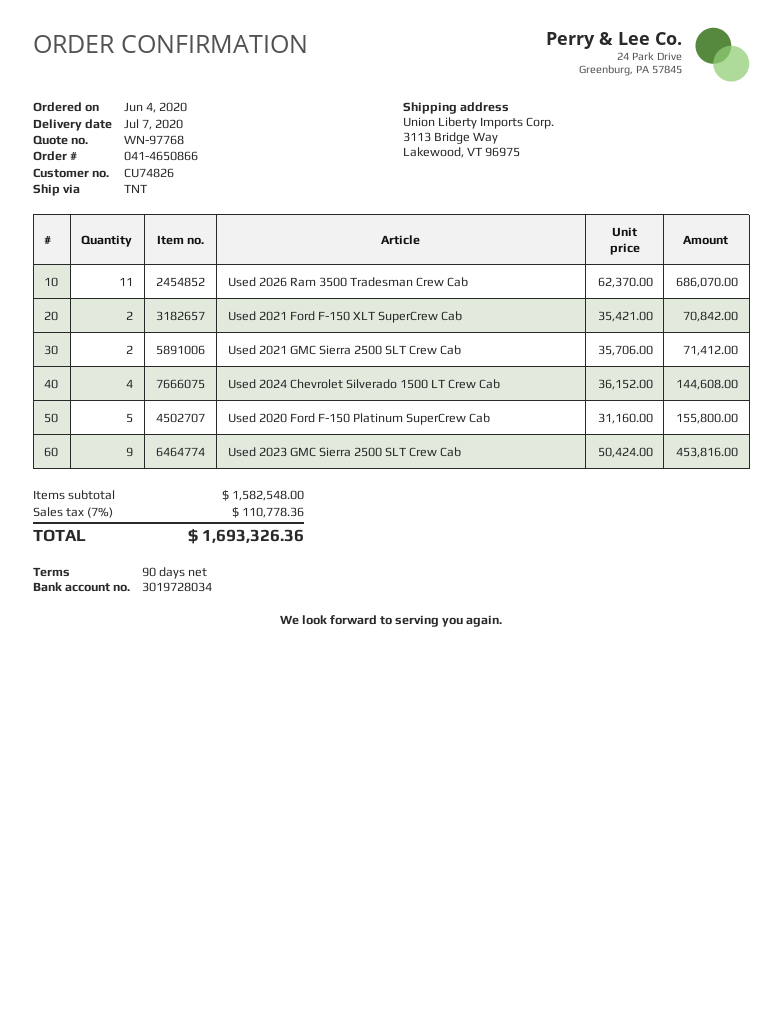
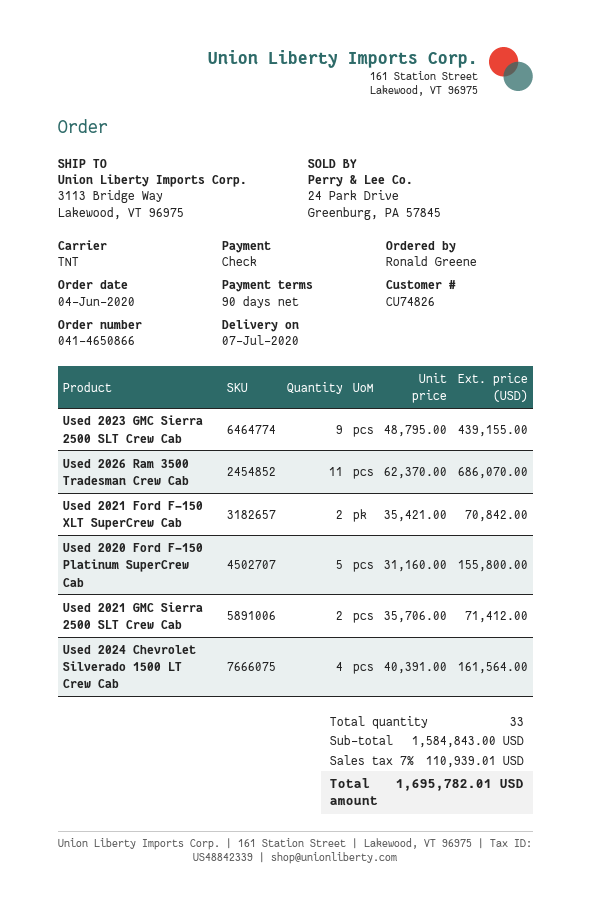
Used 2024 Chevrolet Silverado 1500 LT Crew Cab: 4 x 36152.00 = 144608.00 -> 4 x 40391.00 = 161564.00
Used 2023 GMC Sierra 2500 SLT Crew Cab: 9 x 50424.00 = 453816.00 -> 9 x 48795.00 = 439155.00
subtotal: 1582548.00 -> 1584843.00
tax: 7% = 110778.36 -> 7% = 110939.01
total: 1693326.36 -> 1695782.01

